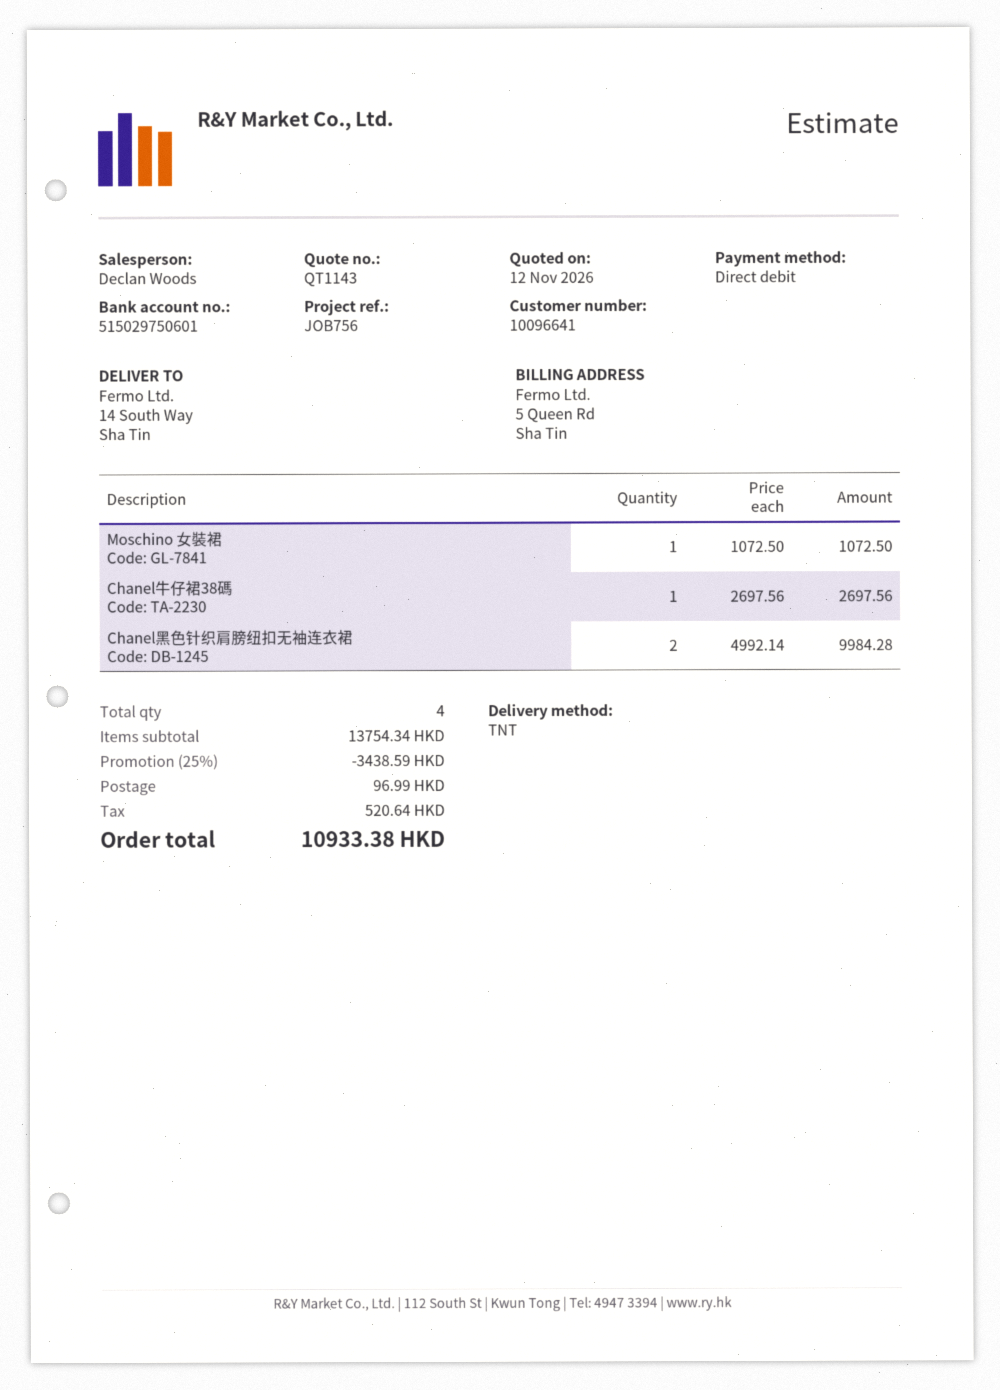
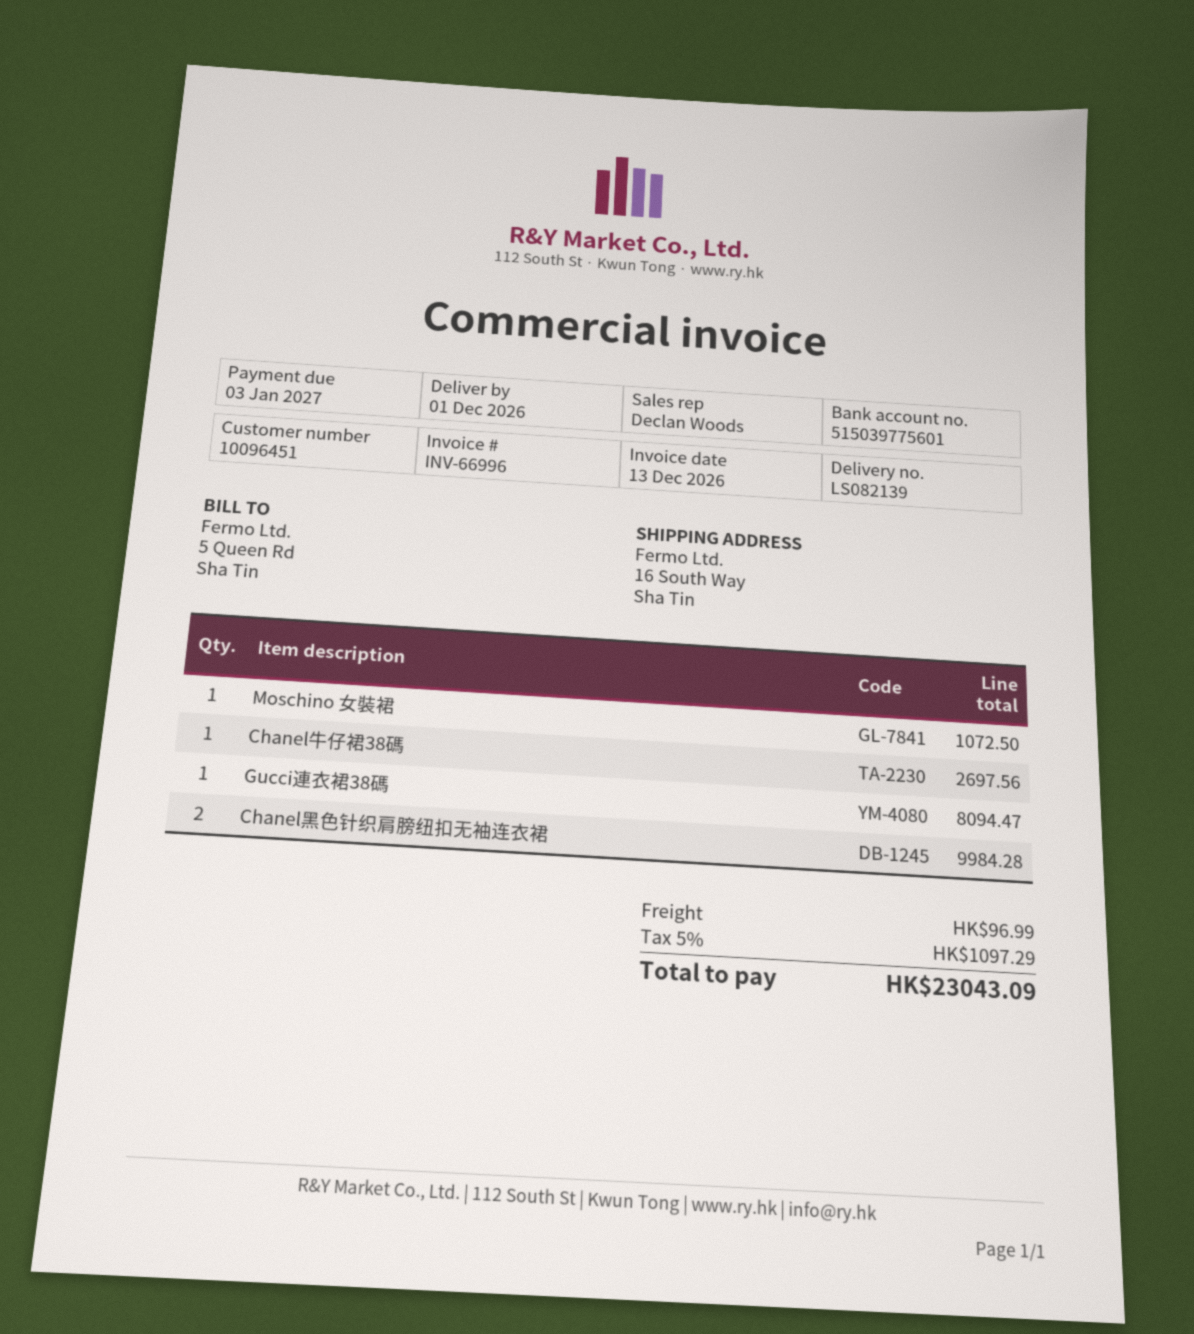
customer number: 10096641 -> 10096451
bank account: 515029750601 -> 515039775601
ship to: 14 South Way, Sha Tin -> 16 South Way, Sha Tin
Gucci連衣裙38碼: none -> 1 for 8094.47
discount: 25% = 3438.59 -> none
tax: 520.64 -> 1097.29
total: 10933.38 -> 23043.09

